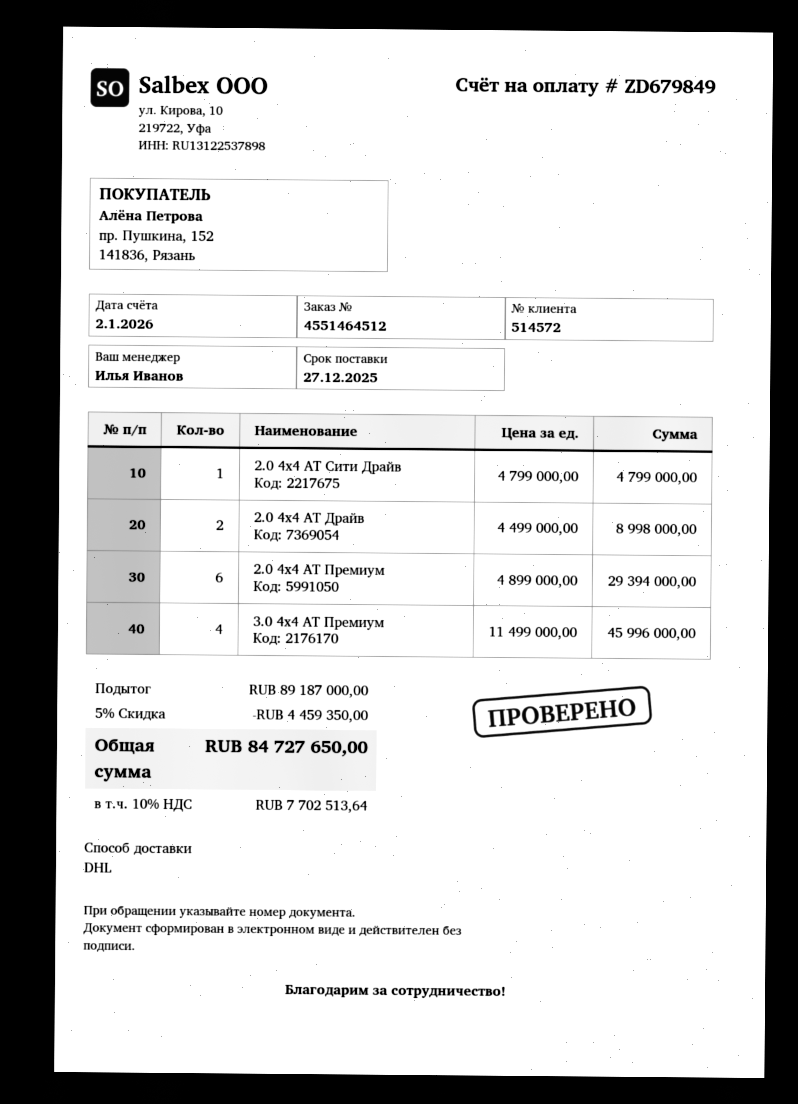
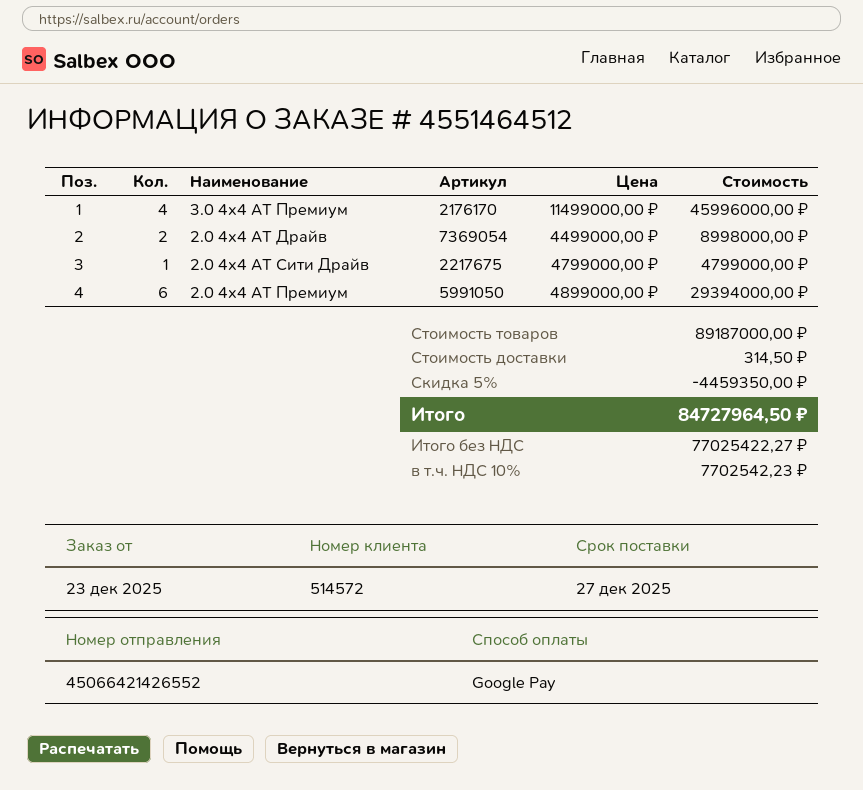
shipping: none -> 314.50
tax: 10% = 7702513.64 -> 10% = 7702542.23
total: 84727650.00 -> 84727964.50

